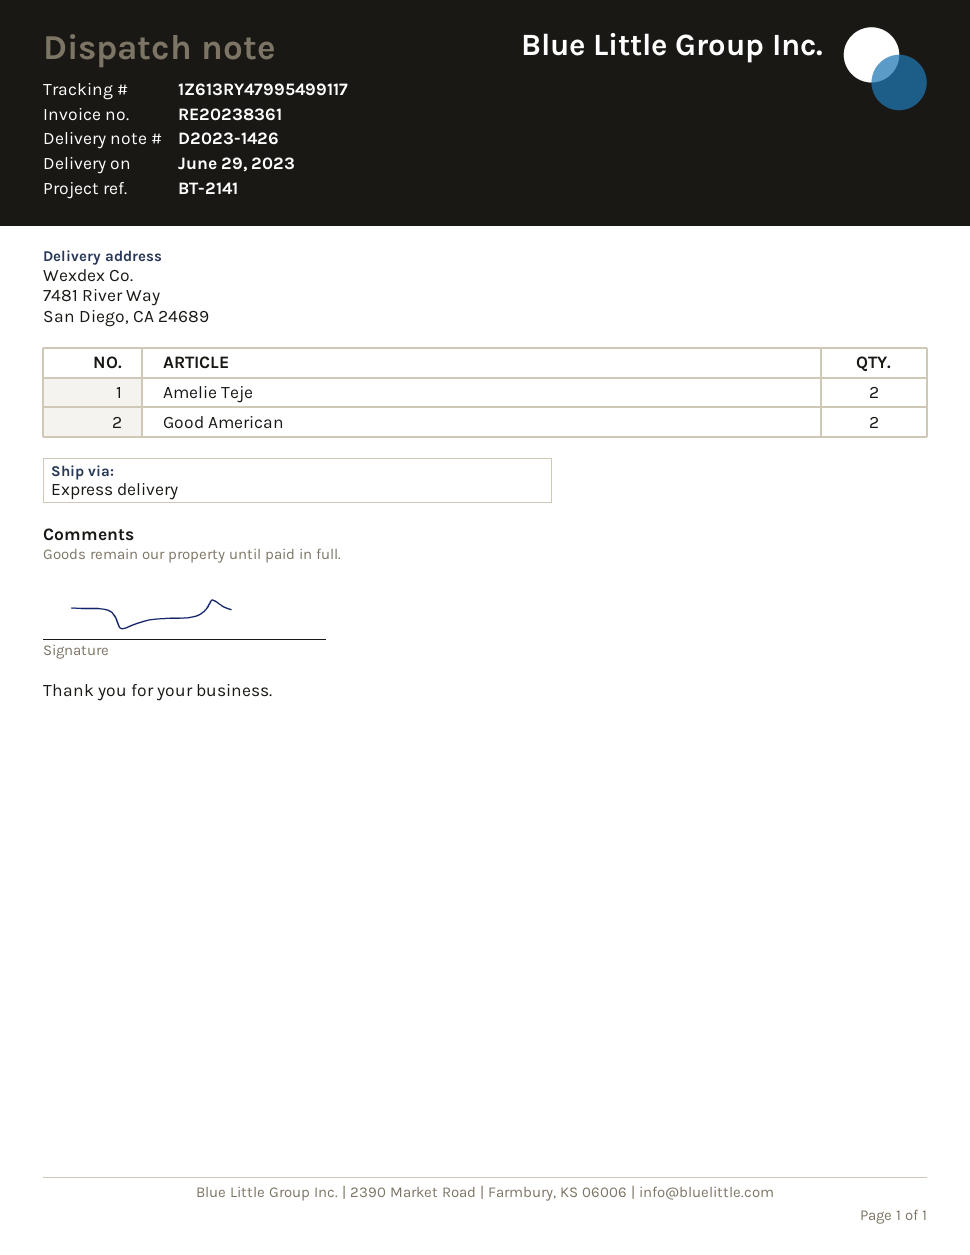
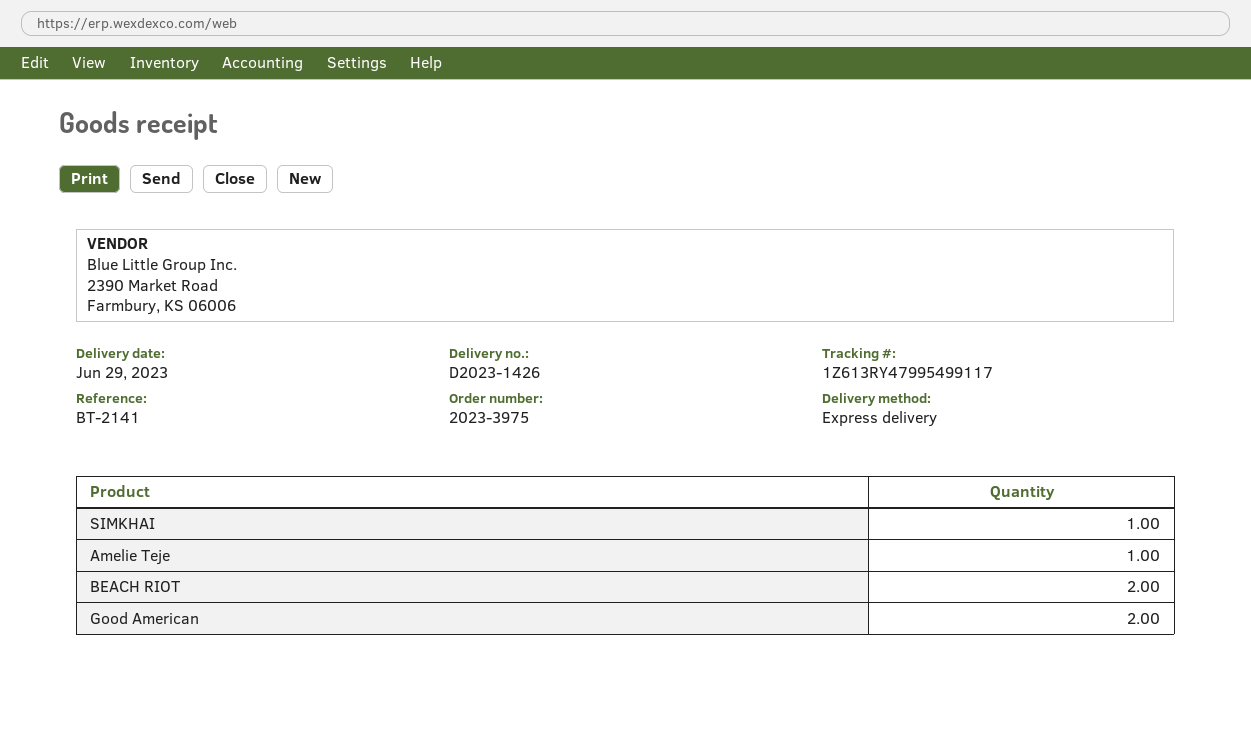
Amelie Teje: 2 -> 1
SIMKHAI: none -> 1
BEACH RIOT: none -> 2

